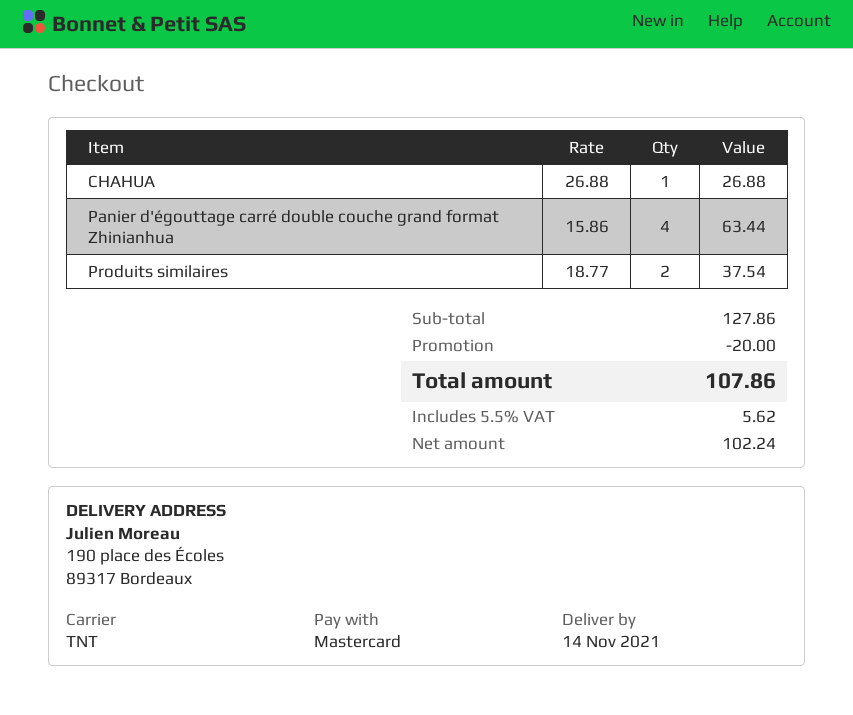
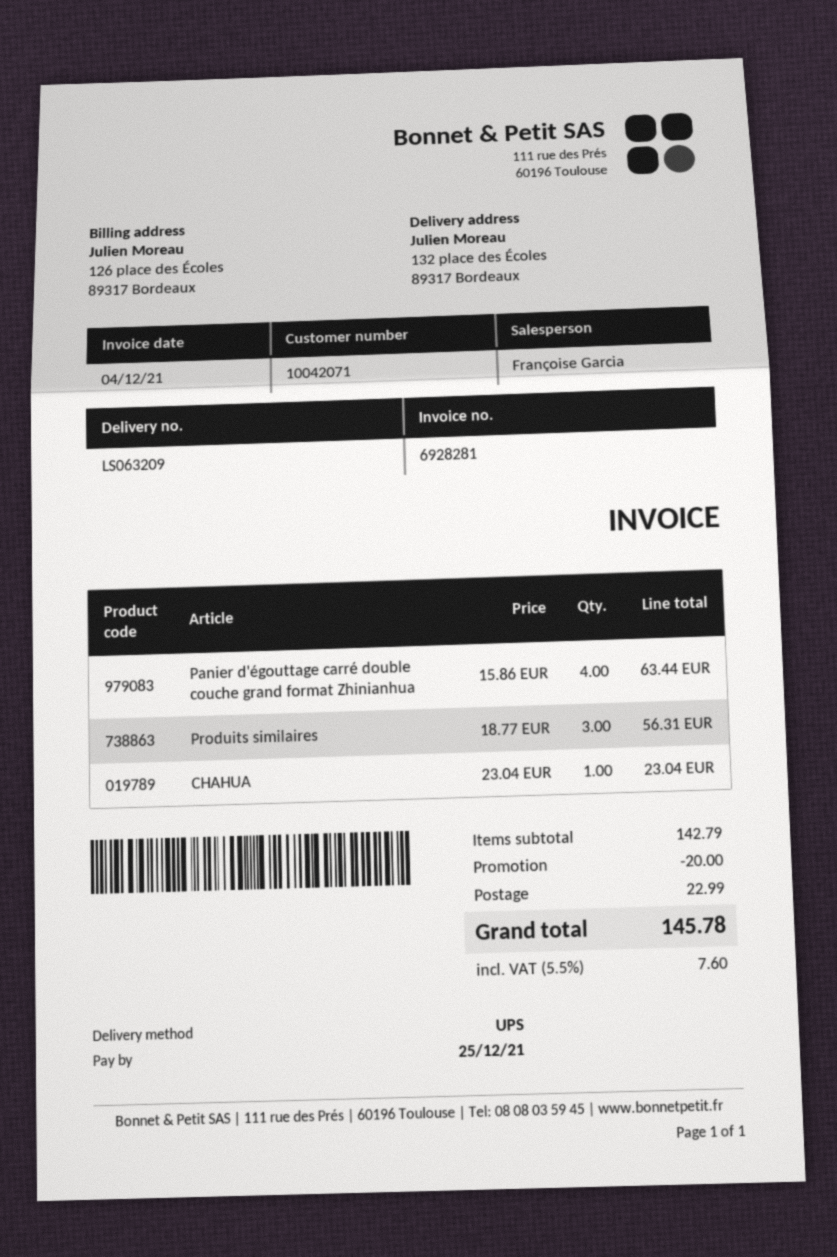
shipping method: TNT -> UPS
ship to: 190 place des Écoles, 89317 Bordeaux -> 132 place des Écoles, 89317 Bordeaux
CHAHUA: 1 x 26.88 = 26.88 -> 1 x 23.04 = 23.04
Produits similaires: 2 x 18.77 = 37.54 -> 3 x 18.77 = 56.31
subtotal: 127.86 -> 142.79
shipping: none -> 22.99
tax: 5.5% = 5.62 -> 5.5% = 7.60
total: 107.86 -> 145.78

